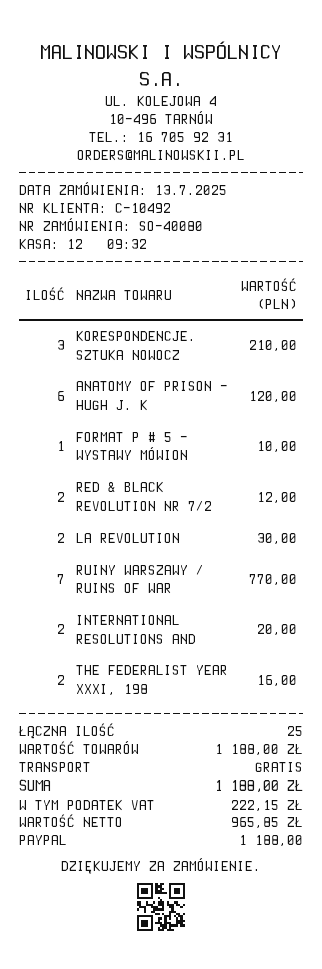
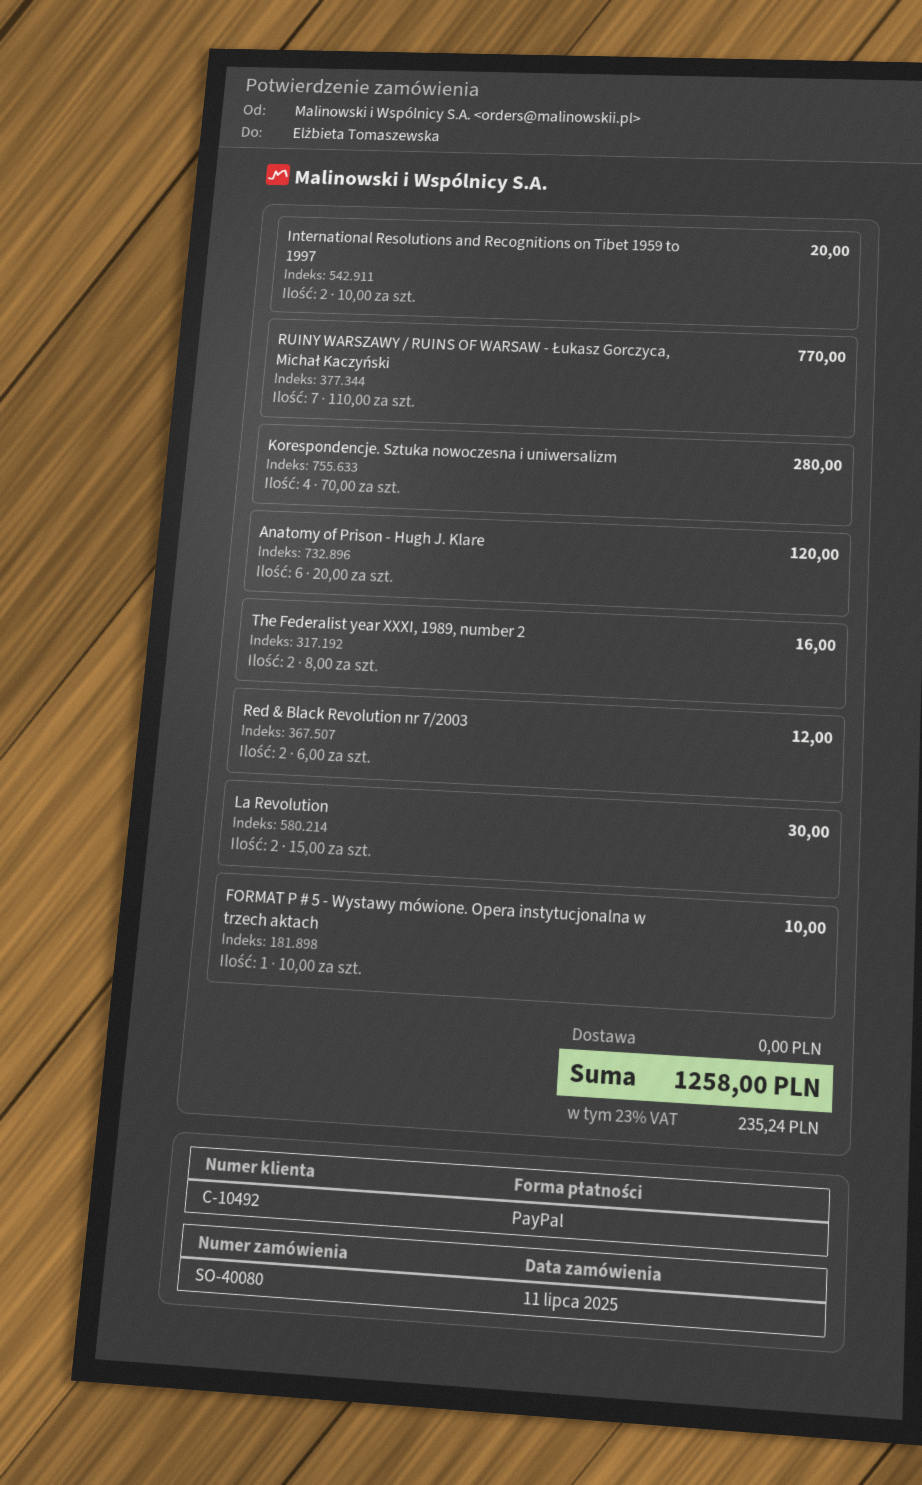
order date: 2025-07-13 -> 2025-07-11
KORESPONDENCJE. SZTUKA NOWOCZ: 3 for 210.00 -> 4 for 280.00
tax: 222.15 -> 235.24
total: 1188.00 -> 1258.00

